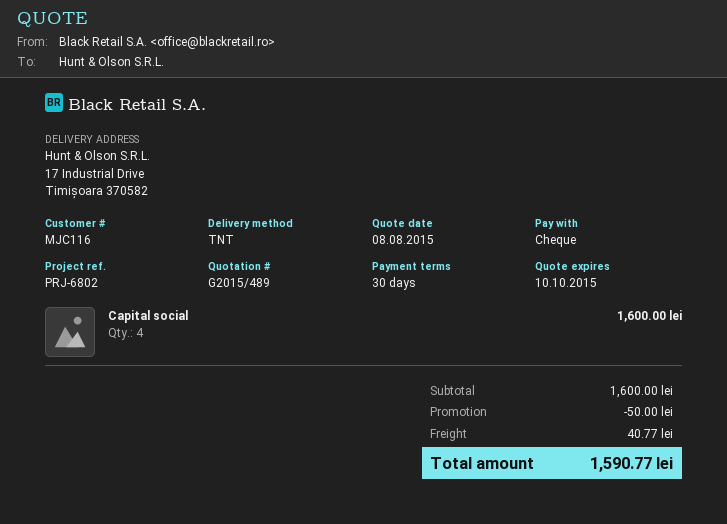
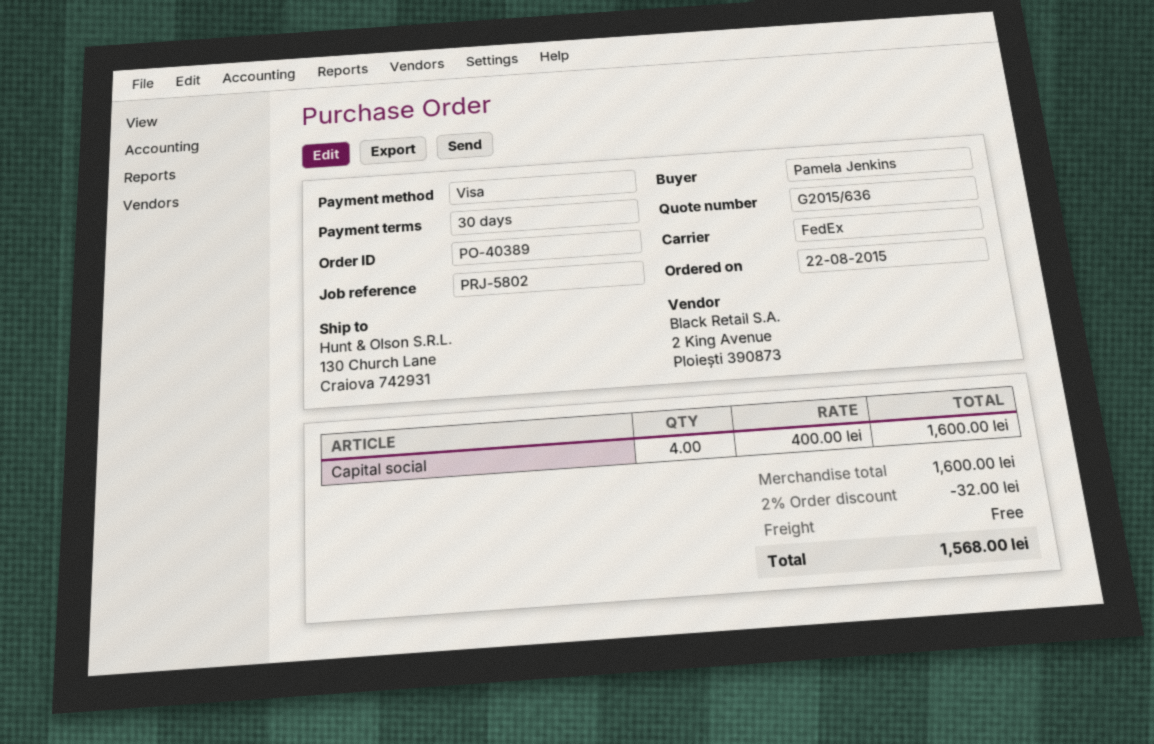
quote number: G2015/489 -> G2015/636
reference: PRJ-6802 -> PRJ-5802
payment method: cheque -> Visa
shipping method: TNT -> FedEx
ship to: 17 Industrial Drive, Timișoara 370582 -> 130 Church Lane, Craiova 742931
discount: 50.00 -> 32.00
shipping: 40.77 -> 0.00
total: 1590.77 -> 1568.00

